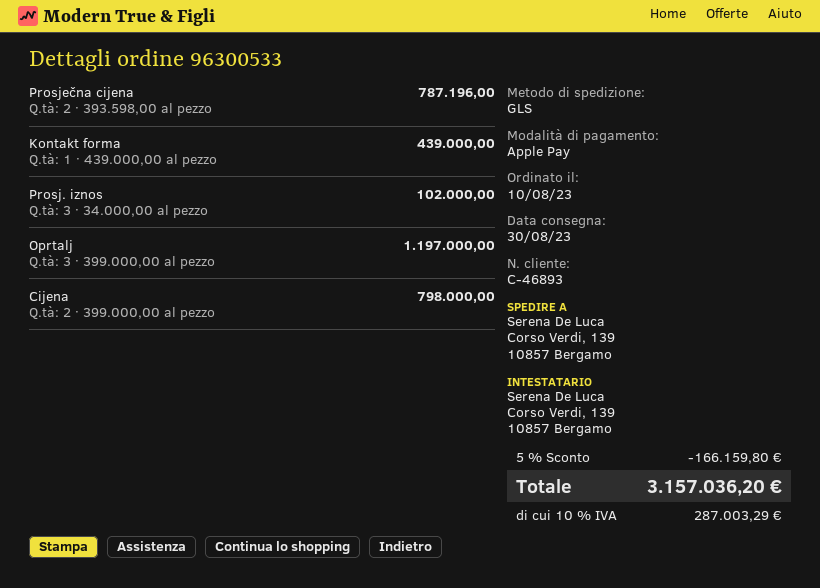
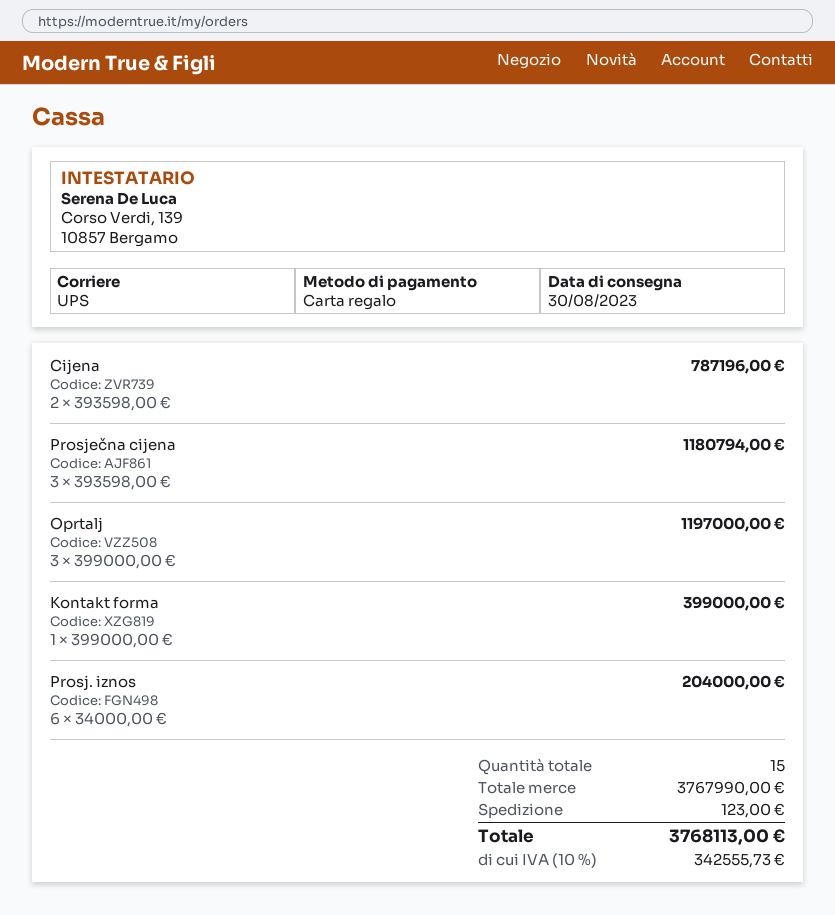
payment method: Apple Pay -> gift card
shipping method: GLS -> UPS
Prosječna cijena: 2 x 393598.00 = 787196.00 -> 3 x 393598.00 = 1180794.00
Kontakt forma: 1 x 439000.00 = 439000.00 -> 1 x 399000.00 = 399000.00
Prosj. iznos: 3 x 34000.00 = 102000.00 -> 6 x 34000.00 = 204000.00
Cijena: 2 x 399000.00 = 798000.00 -> 2 x 393598.00 = 787196.00
discount: 5% = 166159.80 -> none
shipping: none -> 123.00
tax: 10% = 287003.29 -> 10% = 342555.73
total: 3157036.20 -> 3768113.00

